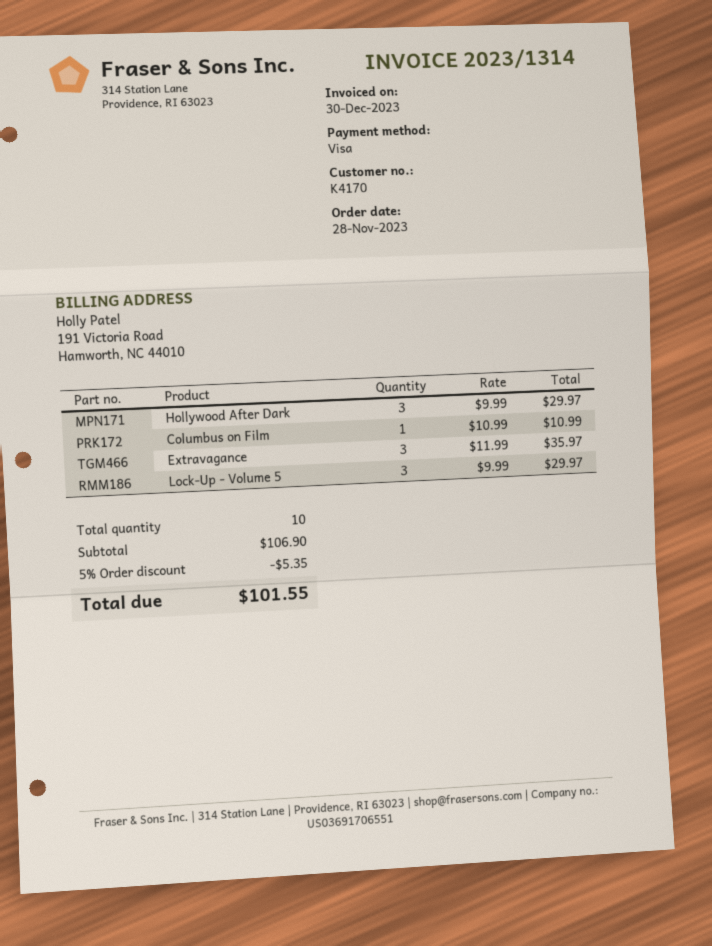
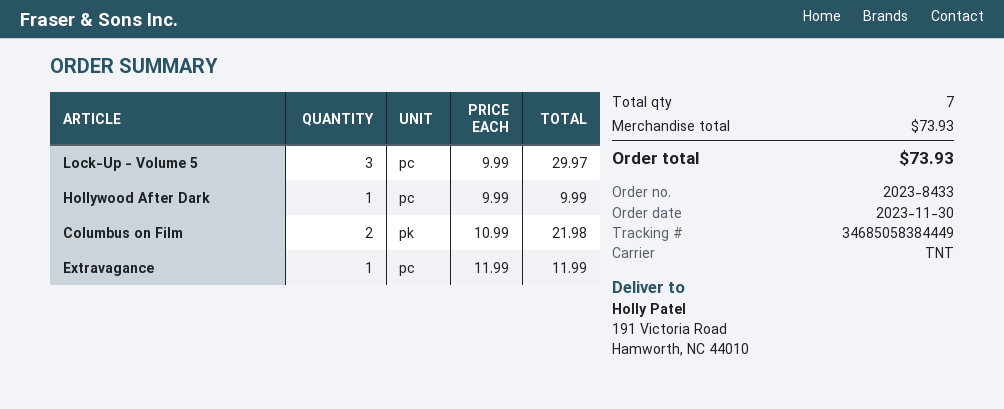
order date: 2023-11-28 -> 2023-11-30
Hollywood After Dark: 3 x 9.99 = 29.97 -> 1 x 9.99 = 9.99
Columbus on Film: 1 x 10.99 = 10.99 -> 2 x 10.99 = 21.98
Extravagance: 3 x 11.99 = 35.97 -> 1 x 11.99 = 11.99
total quantity: 10 -> 7
subtotal: 106.90 -> 73.93
discount: 5% = 5.35 -> none
total: 101.55 -> 73.93

